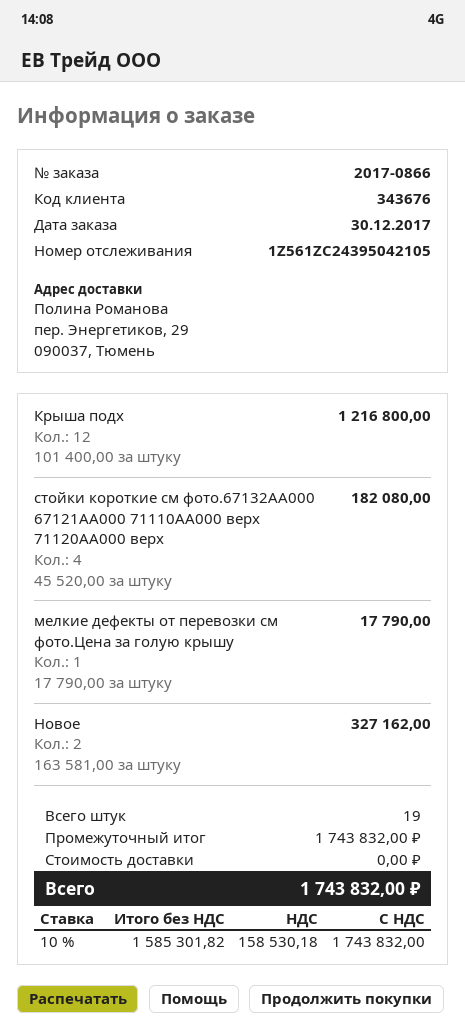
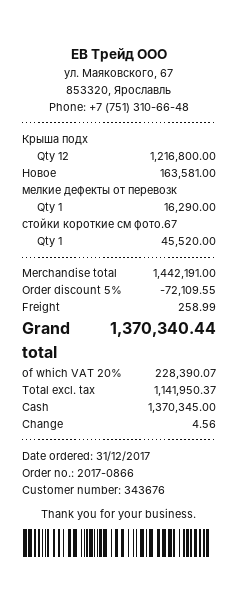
order date: 2017-12-30 -> 2017-12-31
стойки короткие см фото.67132AA000 67121AA000 71110AA000 верх 71120AA000 верх: 4 for 182080.00 -> 1 for 45520.00
мелкие дефекты от перевозки см фото.Цена за голую крышу: 1 for 17790.00 -> 1 for 16290.00
Новое: 2 for 327162.00 -> 1 for 163581.00
subtotal: 1743832.00 -> 1442191.00
discount: none -> 5% = 72109.55
shipping: 0.00 -> 258.99
net: 1585301.82 -> 1141950.37
tax: 10% = 158530.18 -> 20% = 228390.07
total: 1743832.00 -> 1370340.44

